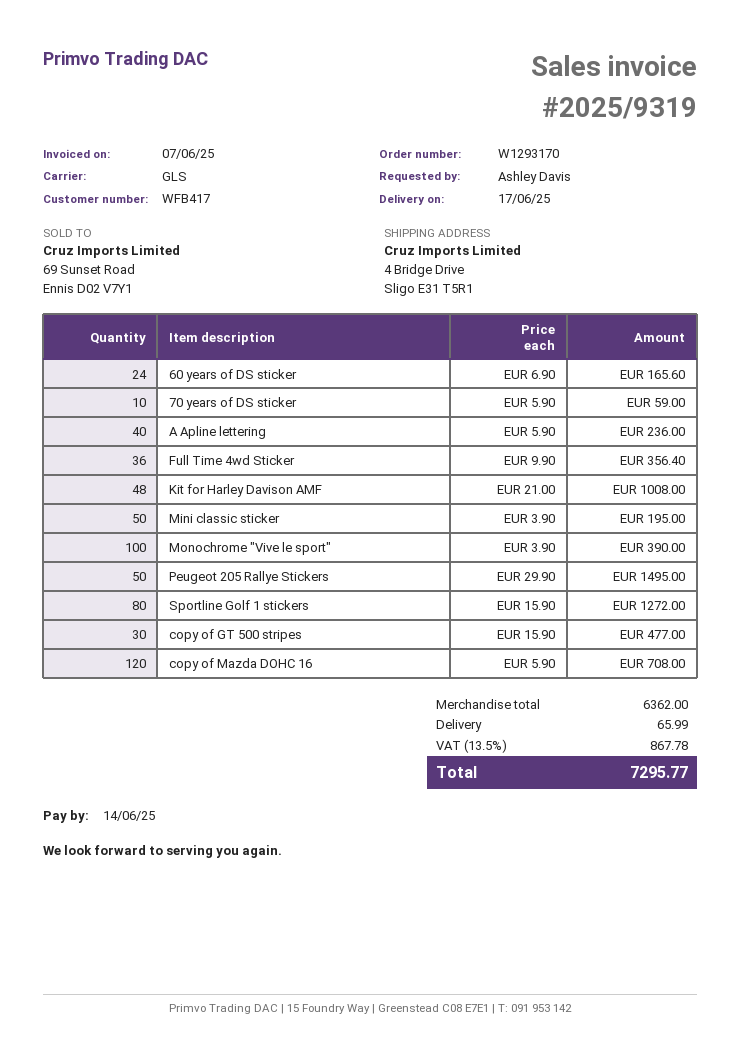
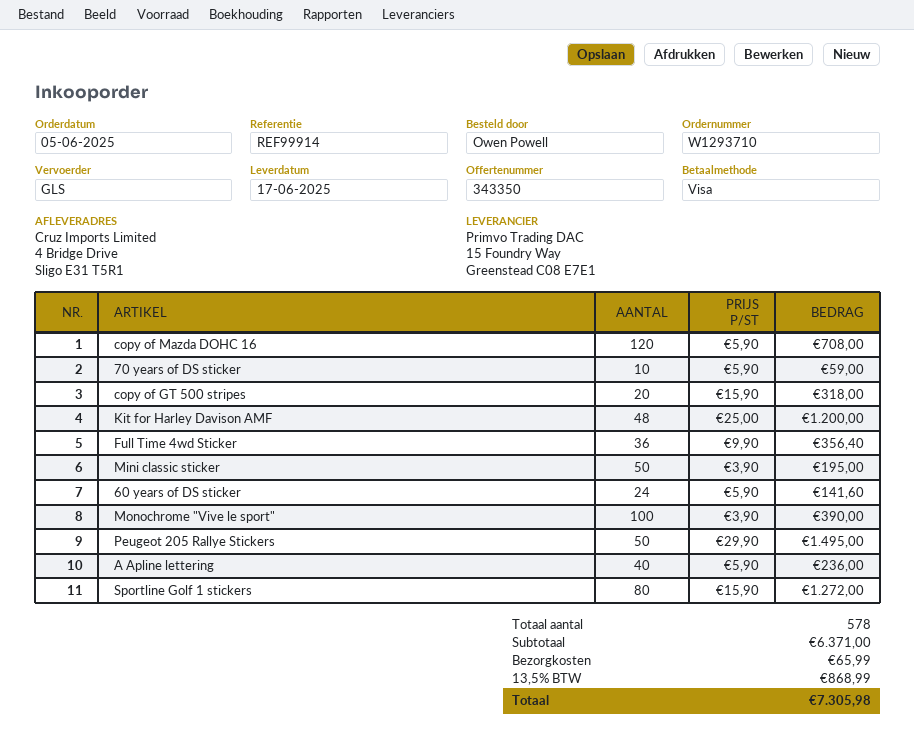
order number: W1293170 -> W1293710
ordered by: Ashley Davis -> Owen Powell
60 years of DS sticker: 24 x 6.90 = 165.60 -> 24 x 5.90 = 141.60
Kit for Harley Davison AMF: 48 x 21.00 = 1008.00 -> 48 x 25.00 = 1200.00
copy of GT 500 stripes: 30 x 15.90 = 477.00 -> 20 x 15.90 = 318.00
subtotal: 6362.00 -> 6371.00
tax: 13.5% = 867.78 -> 13.5% = 868.99
total: 7295.77 -> 7305.98

